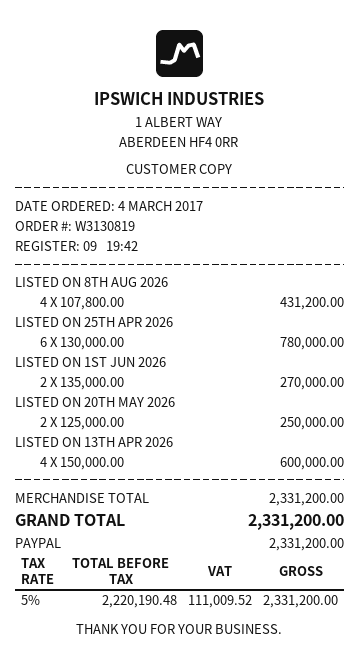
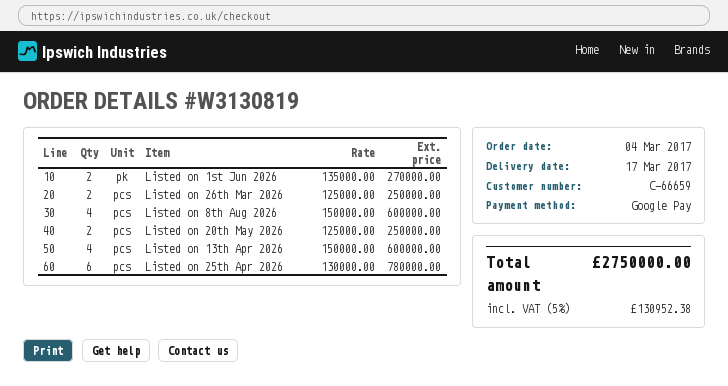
payment method: PayPal -> Google Pay
LISTED ON 8TH AUG 2026: 4 x 107800.00 = 431200.00 -> 4 x 150000.00 = 600000.00
Listed on 26th Mar 2026: none -> 2 x 125000.00 = 250000.00
tax: 5% = 111009.52 -> 5% = 130952.38
total: 2331200.00 -> 2750000.00

